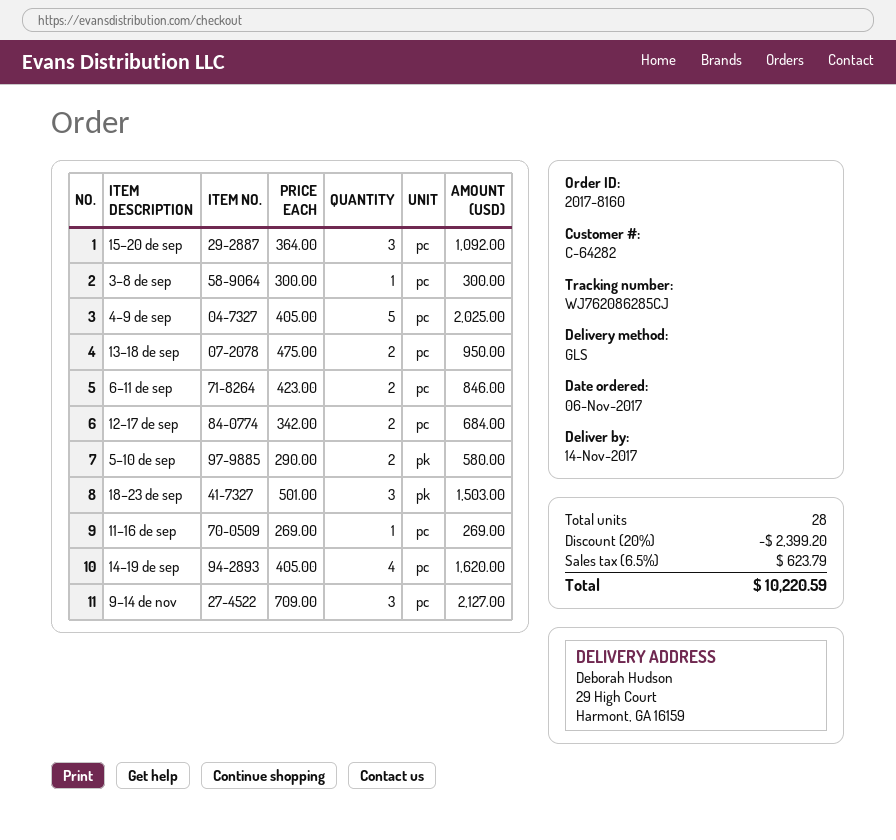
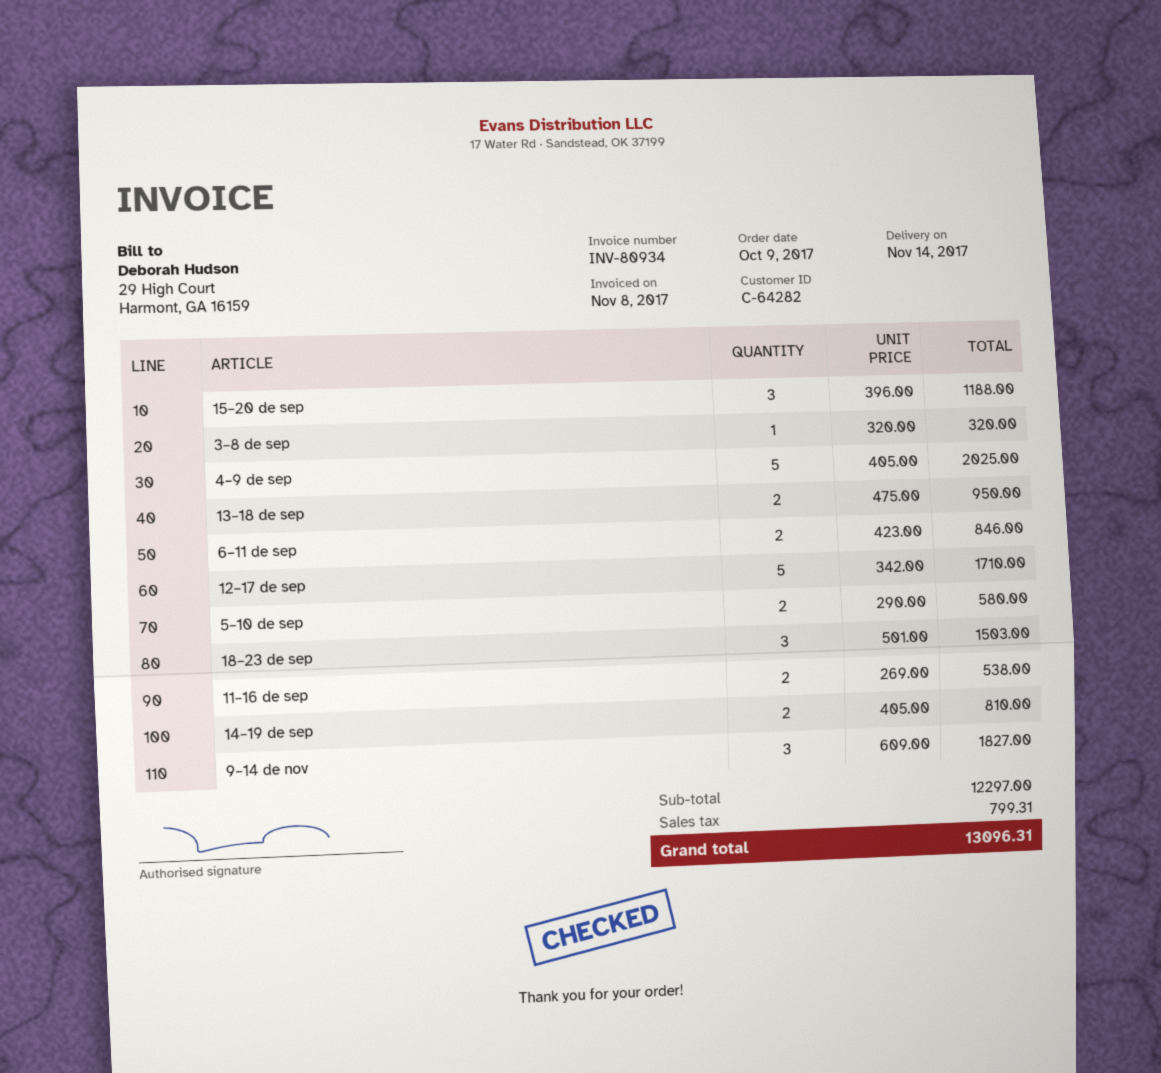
order date: 2017-11-06 -> 2017-10-09
15–20 de sep: 3 x 364.00 = 1092.00 -> 3 x 396.00 = 1188.00
3–8 de sep: 1 x 300.00 = 300.00 -> 1 x 320.00 = 320.00
12–17 de sep: 2 x 342.00 = 684.00 -> 5 x 342.00 = 1710.00
11–16 de sep: 1 x 269.00 = 269.00 -> 2 x 269.00 = 538.00
14–19 de sep: 4 x 405.00 = 1620.00 -> 2 x 405.00 = 810.00
9–14 de nov: 3 x 709.00 = 2127.00 -> 3 x 609.00 = 1827.00
discount: 20% = 2399.20 -> none
tax: 623.79 -> 799.31
total: 10220.59 -> 13096.31

